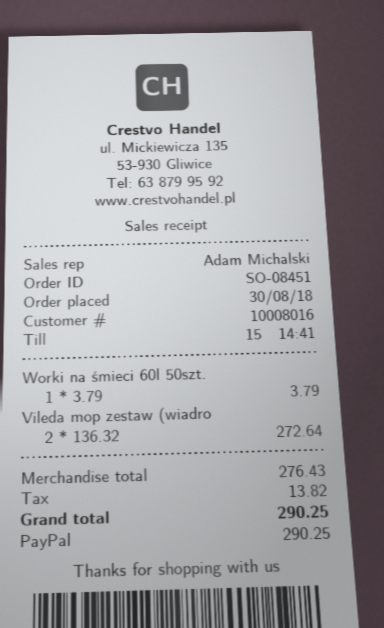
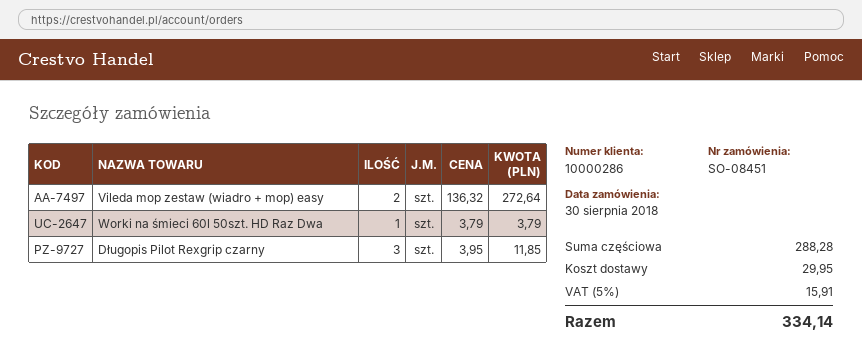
customer number: 10008016 -> 10000286
Długopis Pilot Rexgrip czarny: none -> 3 x 3.95 = 11.85
subtotal: 276.43 -> 288.28
shipping: none -> 29.95
tax: 13.82 -> 15.91
total: 290.25 -> 334.14

